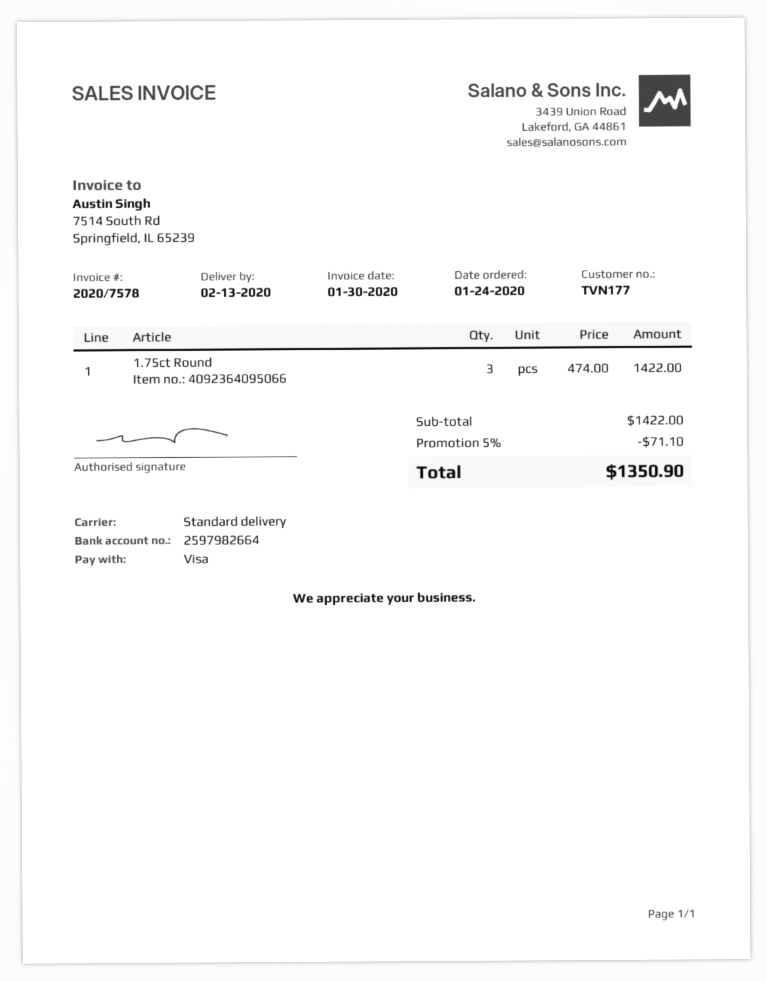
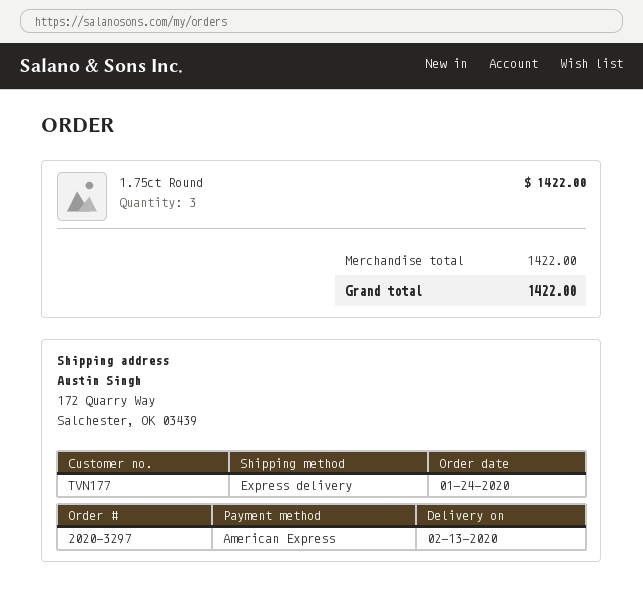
payment method: Visa -> American Express
shipping method: standard -> express
discount: 5% = 71.10 -> none
total: 1350.90 -> 1422.00

